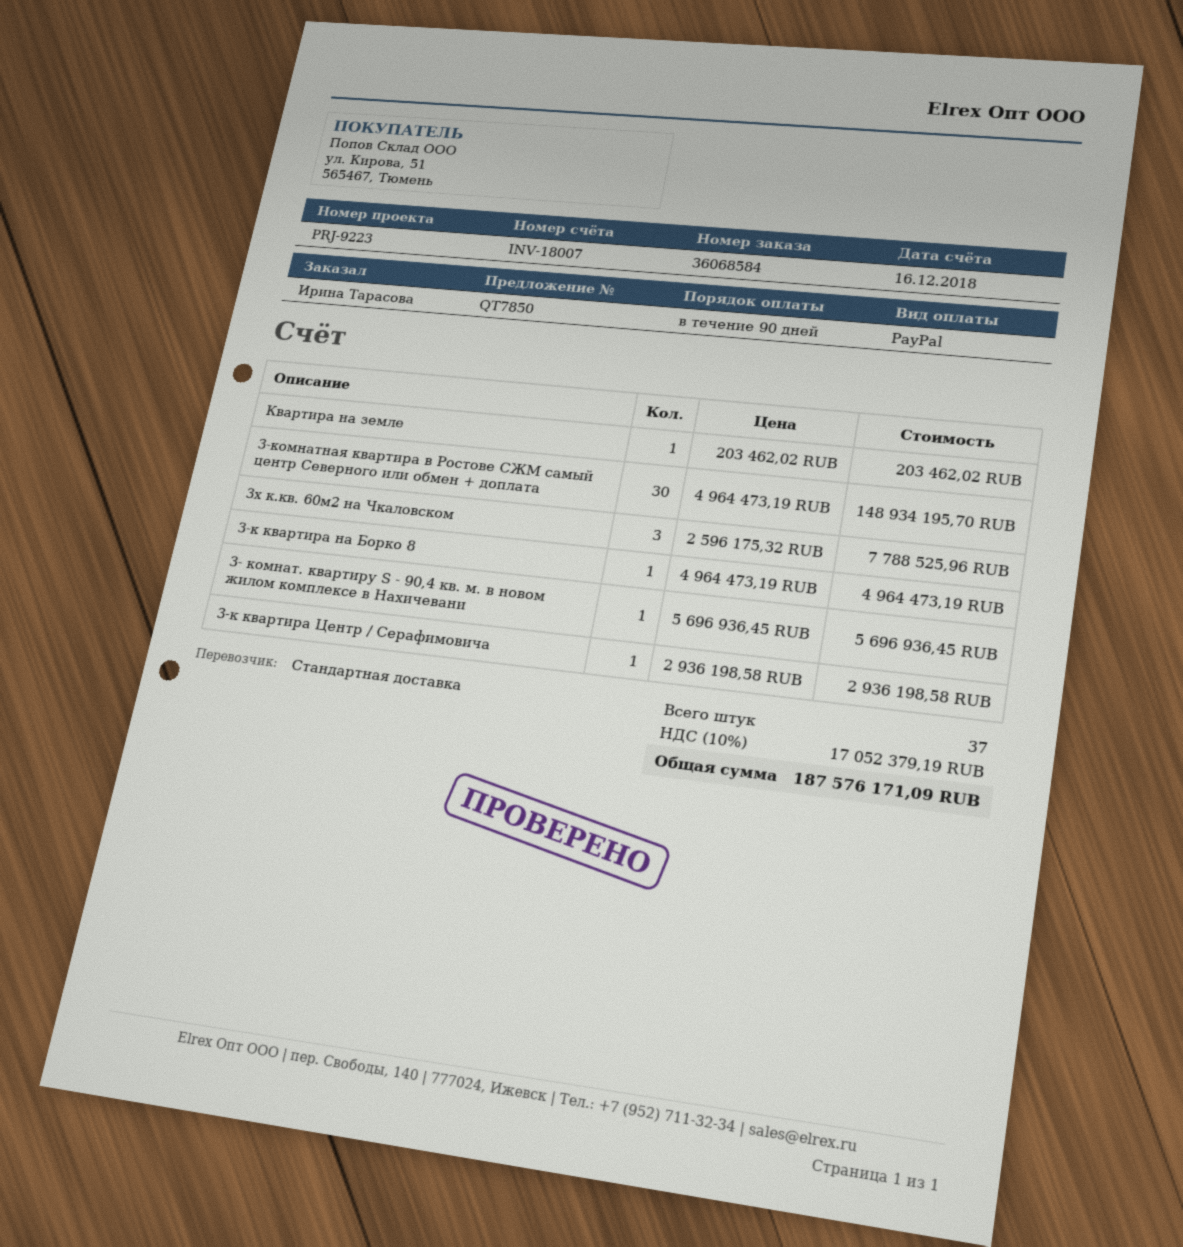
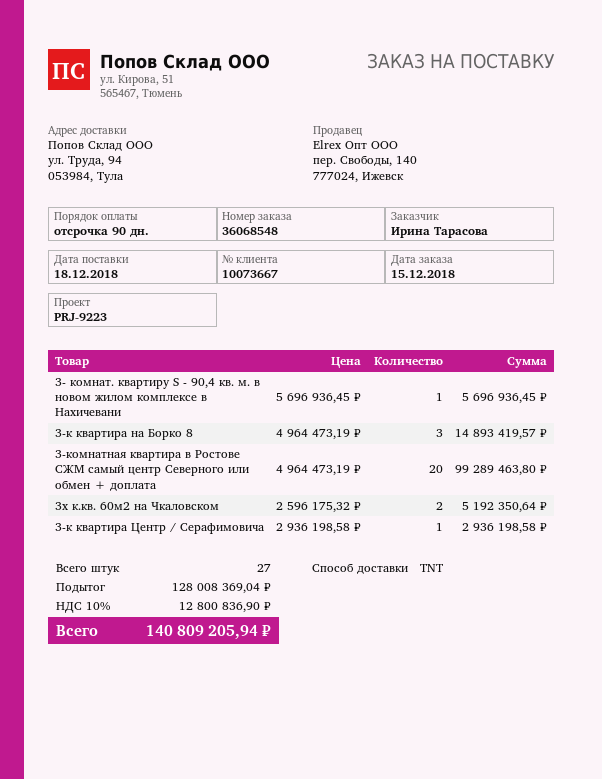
order number: 36068584 -> 36068548
shipping method: standard -> TNT
Квартира на земле: 1 x 203462.02 = 203462.02 -> none
3-комнатная квартира в Ростове СЖМ самый центр Северного или обмен + доплата: 30 x 4964473.19 = 148934195.70 -> 20 x 4964473.19 = 99289463.80
3х к.кв. 60м2 на Чкаловском: 3 x 2596175.32 = 7788525.96 -> 2 x 2596175.32 = 5192350.64
3-к квартира на Борко 8: 1 x 4964473.19 = 4964473.19 -> 3 x 4964473.19 = 14893419.57
total quantity: 37 -> 27
tax: 10% = 17052379.19 -> 10% = 12800836.90
total: 187576171.09 -> 140809205.94

